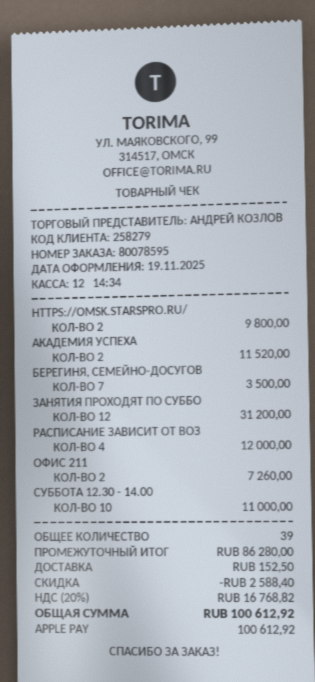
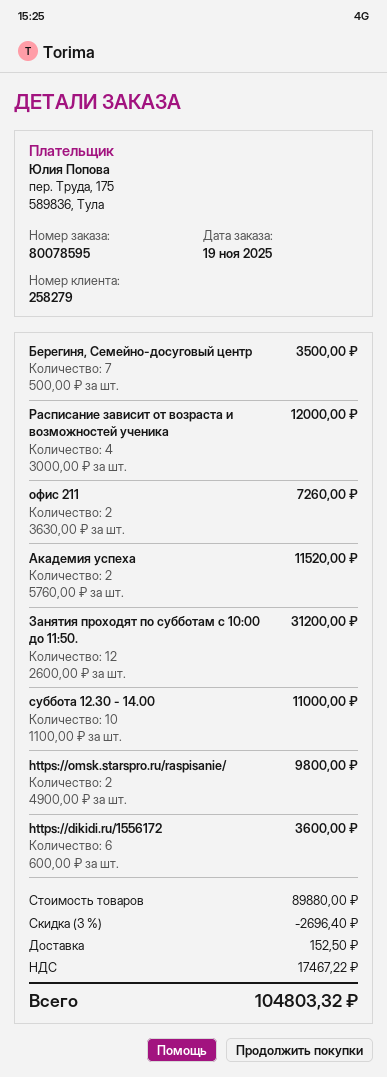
https://dikidi.ru/1556172: none -> 6 for 3600.00
subtotal: 86280.00 -> 89880.00
discount: 2588.40 -> 2696.40
tax: 16768.82 -> 17467.22
total: 100612.92 -> 104803.32

